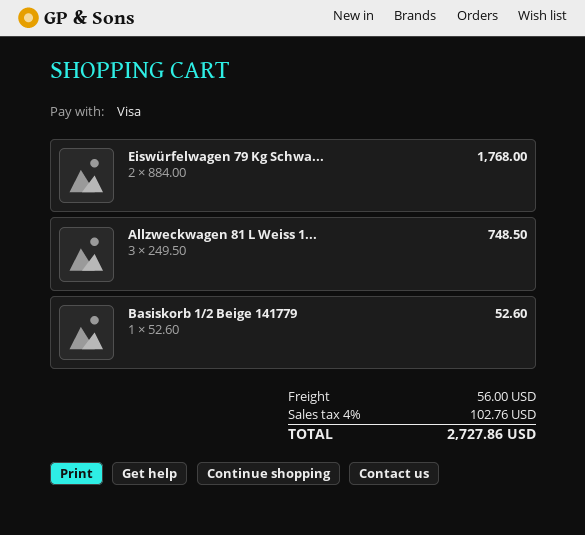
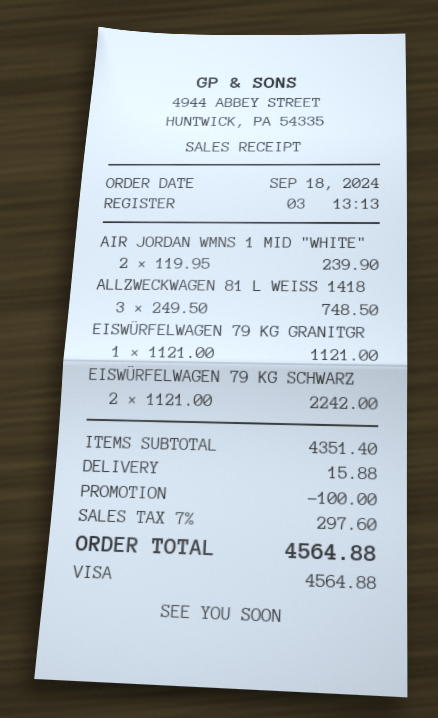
Eiswürfelwagen 79 Kg Schwa...: 2 x 884.00 = 1768.00 -> 2 x 1121.00 = 2242.00
Basiskorb 1/2 Beige 141779: 1 x 52.60 = 52.60 -> none
AIR JORDAN WMNS 1 MID "WHITE": none -> 2 x 119.95 = 239.90
EISWÜRFELWAGEN 79 KG GRANITGR: none -> 1 x 1121.00 = 1121.00
discount: none -> 100.00
shipping: 56.00 -> 15.88
tax: 4% = 102.76 -> 7% = 297.60
total: 2727.86 -> 4564.88

